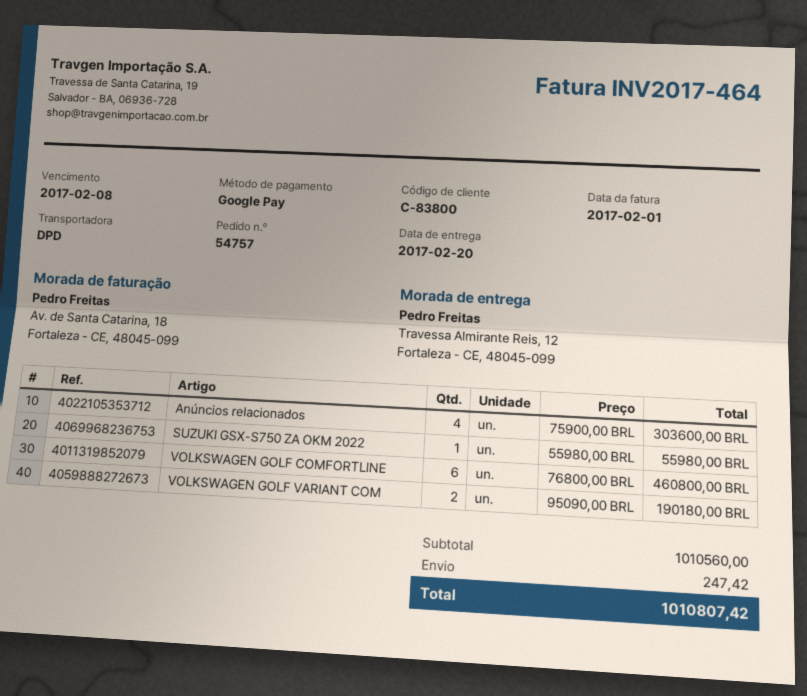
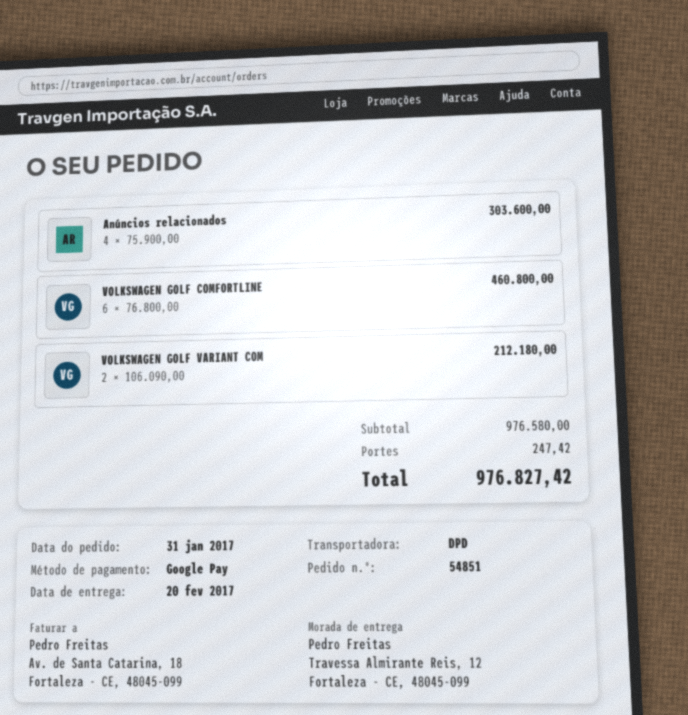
order number: 54757 -> 54851
SUZUKI GSX-S750 ZA OKM 2022: 1 x 55980.00 = 55980.00 -> none
VOLKSWAGEN GOLF VARIANT COM: 2 x 95090.00 = 190180.00 -> 2 x 106090.00 = 212180.00
subtotal: 1010560.00 -> 976580.00
total: 1010807.42 -> 976827.42

